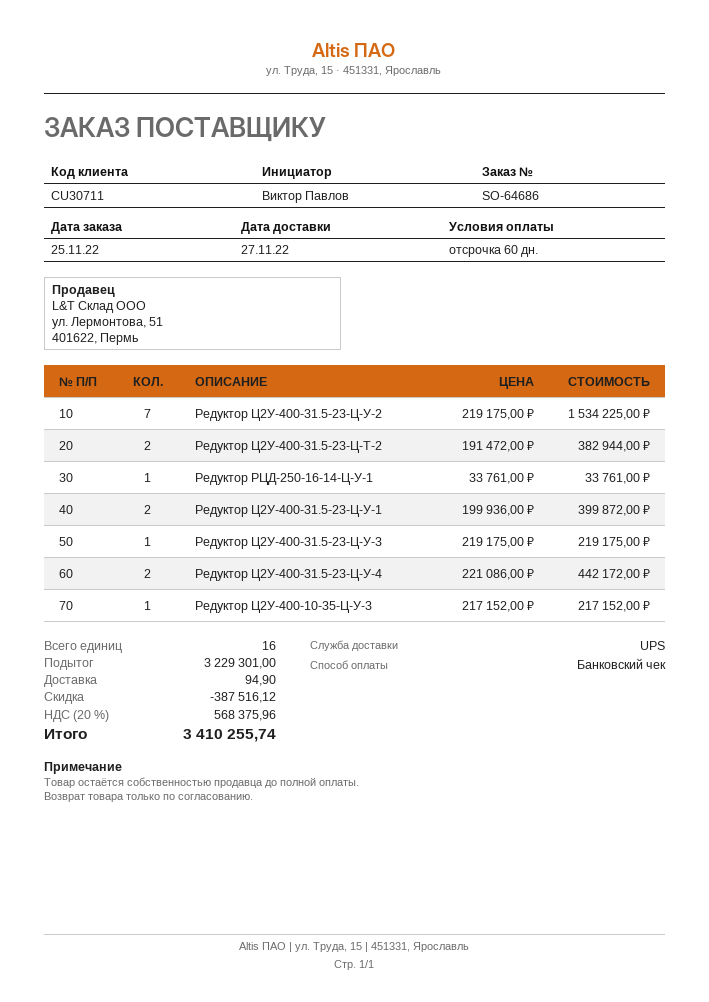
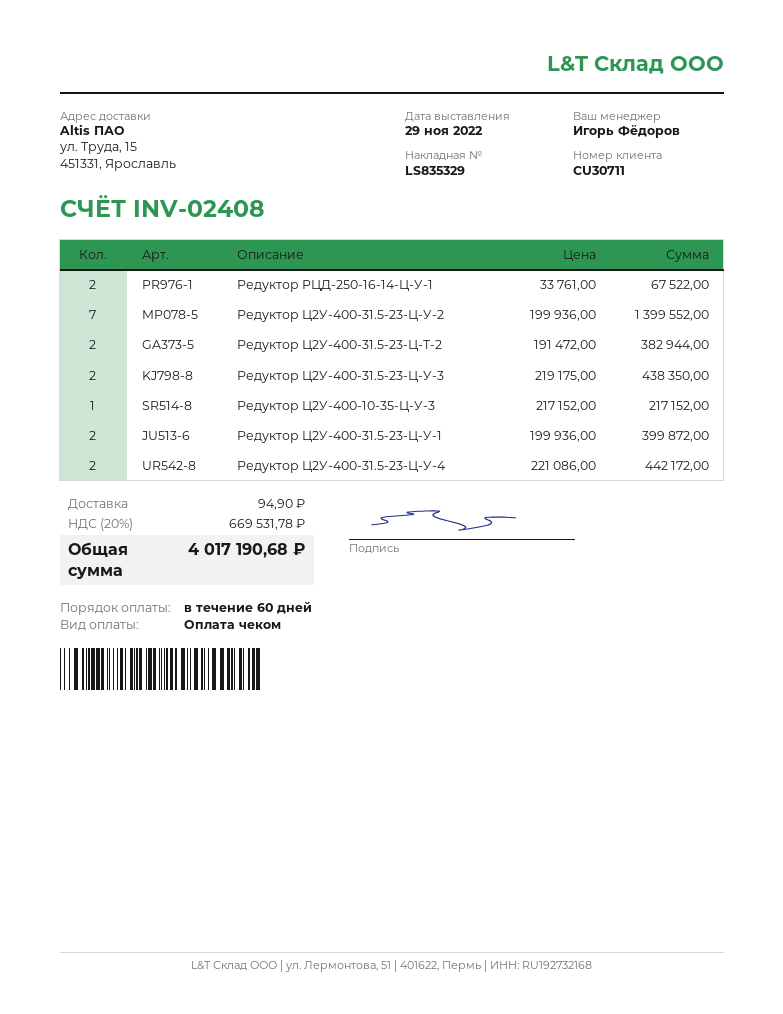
Редуктор Ц2У-400-31.5-23-Ц-У-2: 7 x 219175.00 = 1534225.00 -> 7 x 199936.00 = 1399552.00
Редуктор РЦД-250-16-14-Ц-У-1: 1 x 33761.00 = 33761.00 -> 2 x 33761.00 = 67522.00
Редуктор Ц2У-400-31.5-23-Ц-У-3: 1 x 219175.00 = 219175.00 -> 2 x 219175.00 = 438350.00
discount: 387516.12 -> none
tax: 20% = 568375.96 -> 20% = 669531.78
total: 3410255.74 -> 4017190.68

